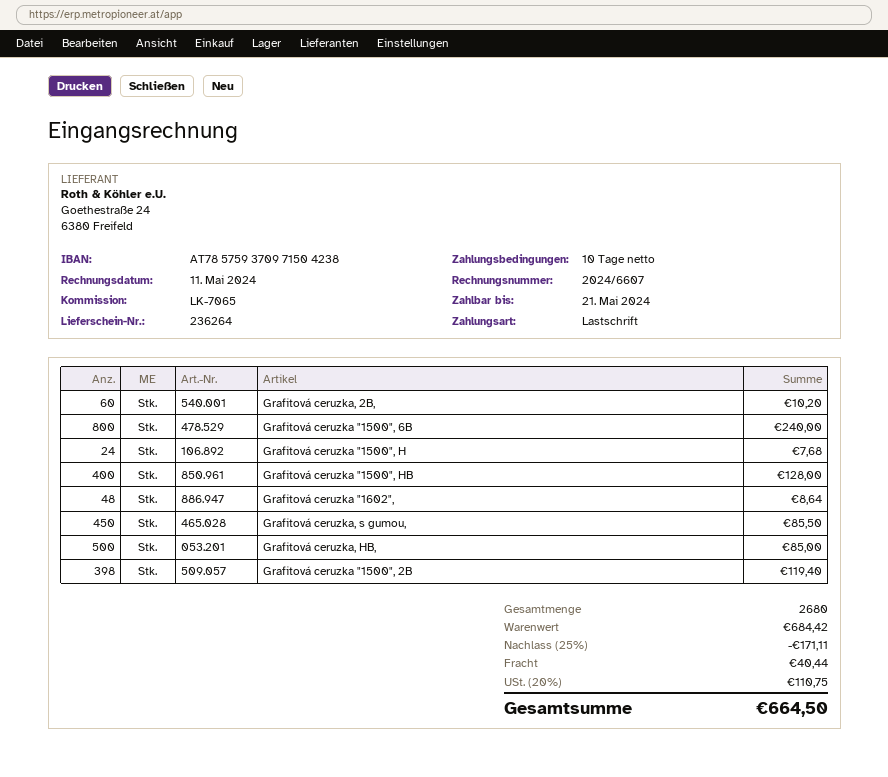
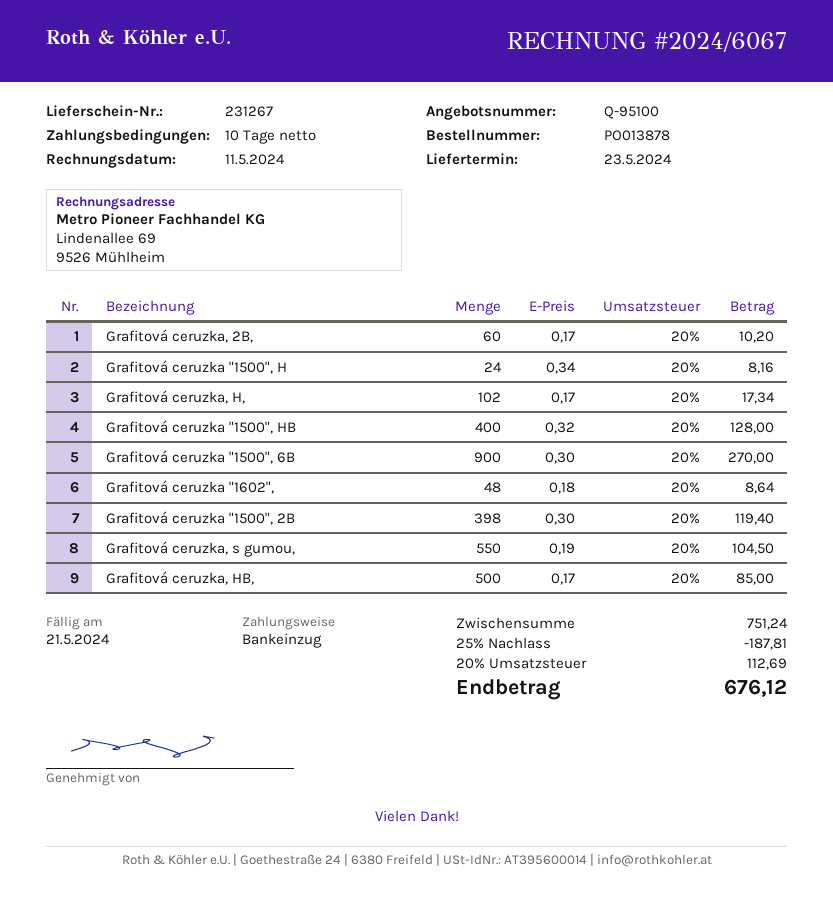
delivery note number: 236264 -> 231267
invoice number: 2024/6607 -> 2024/6067
Grafitová ceruzka "1500", 6B: 800 for 240.00 -> 900 for 270.00
Grafitová ceruzka "1500", H: 24 for 7.68 -> 24 for 8.16
Grafitová ceruzka, s gumou,: 450 for 85.50 -> 550 for 104.50
Grafitová ceruzka, H,: none -> 102 for 17.34
subtotal: 684.42 -> 751.24
discount: 25% = 171.11 -> 25% = 187.81
shipping: 40.44 -> none
tax: 20% = 110.75 -> 20% = 112.69
total: 664.50 -> 676.12

